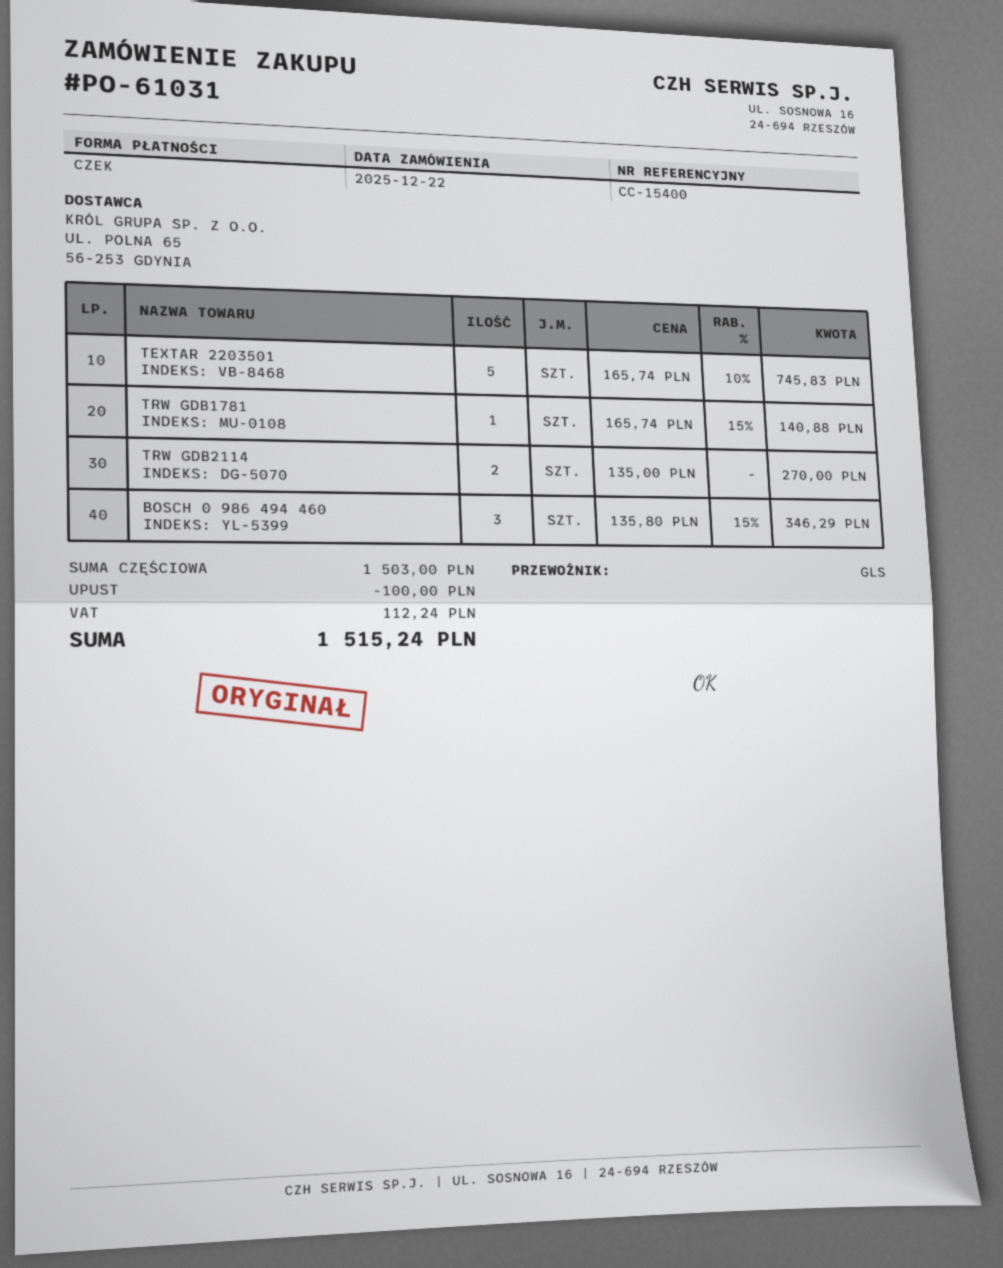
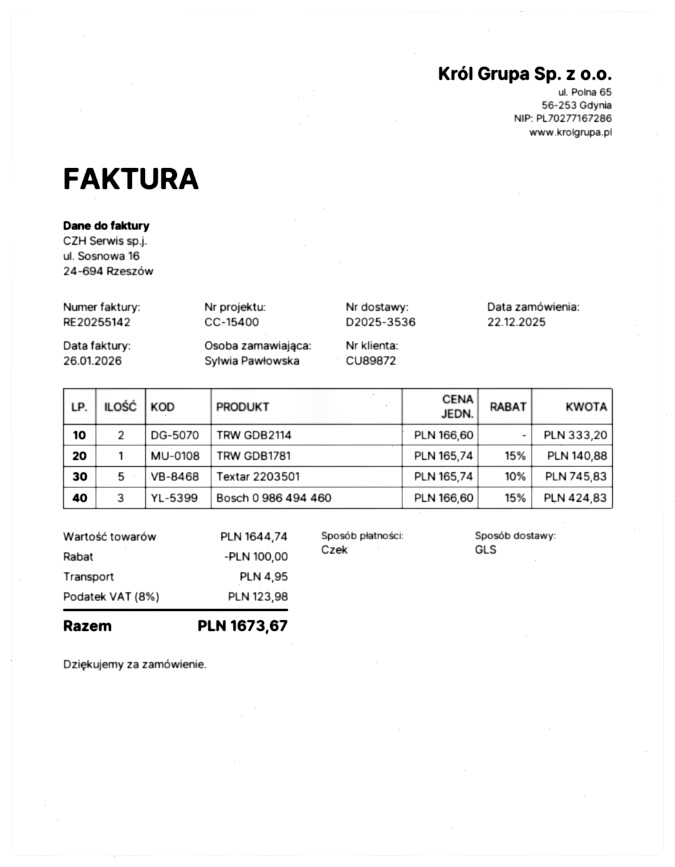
TRW GDB2114: 2 x 135.00 = 270.00 -> 2 x 166.60 = 333.20
BOSCH 0 986 494 460: 3 x 135.80 - 15% = 346.29 -> 3 x 166.60 - 15% = 424.83
subtotal: 1503.00 -> 1644.74
shipping: none -> 4.95
tax: 112.24 -> 123.98
total: 1515.24 -> 1673.67

